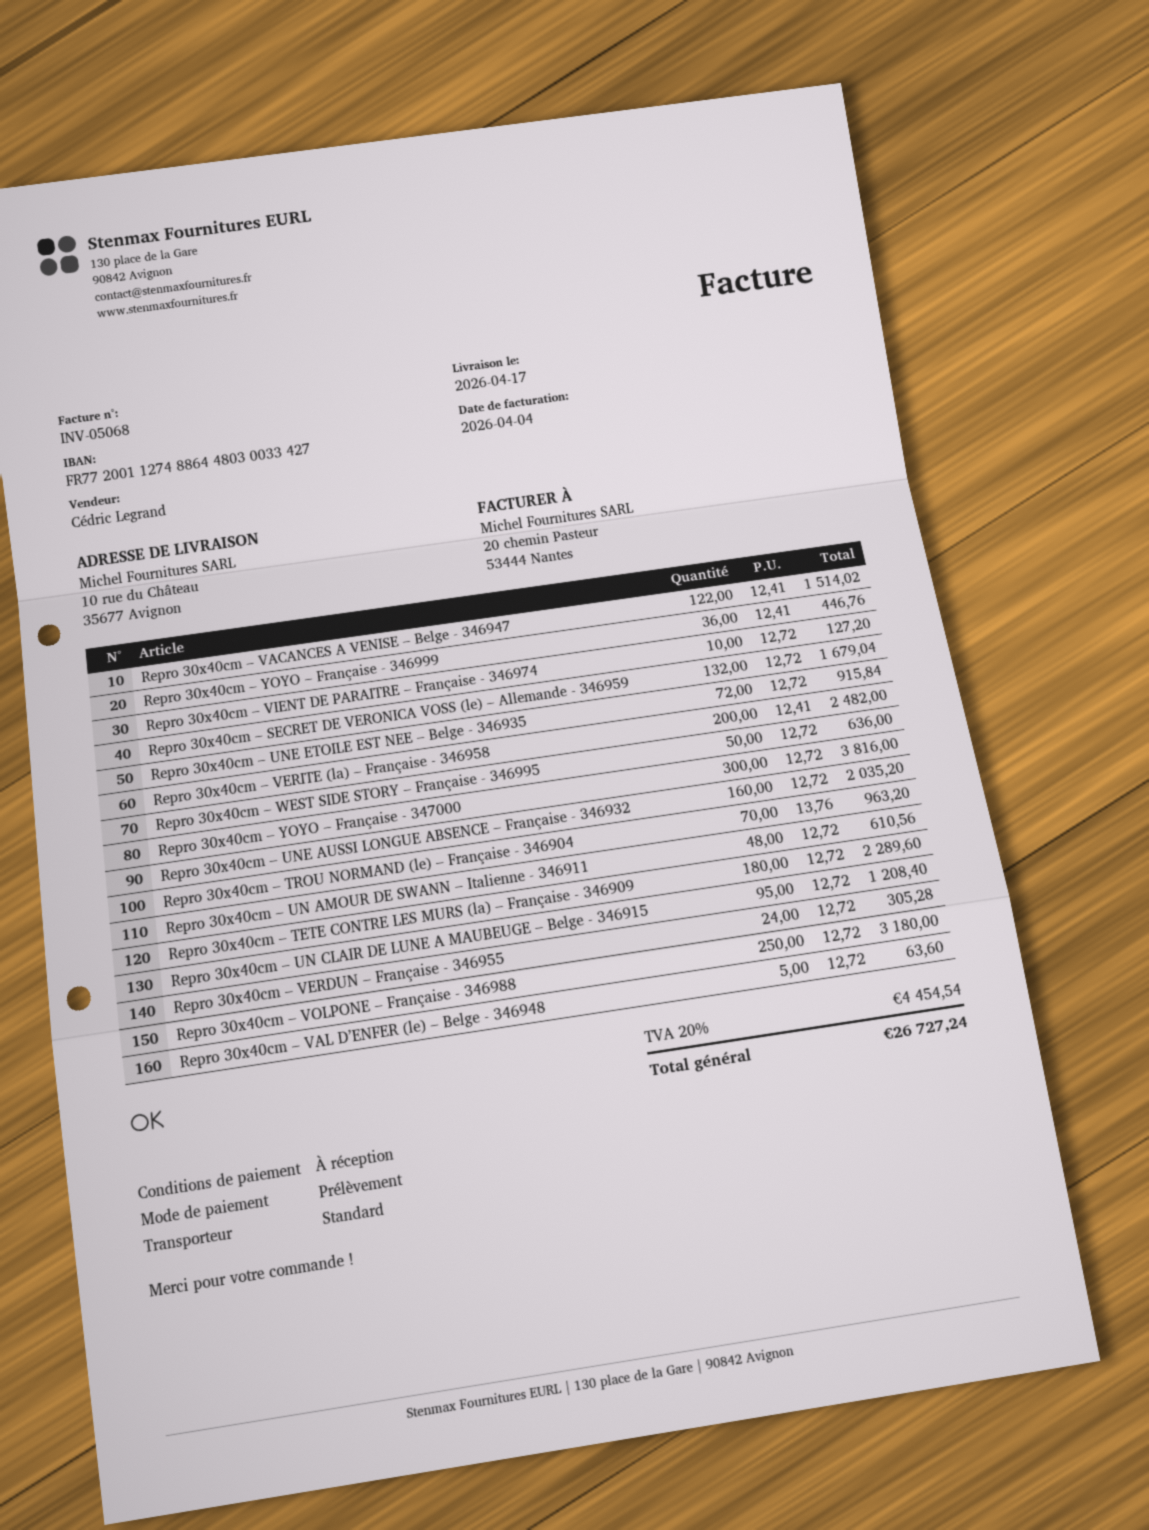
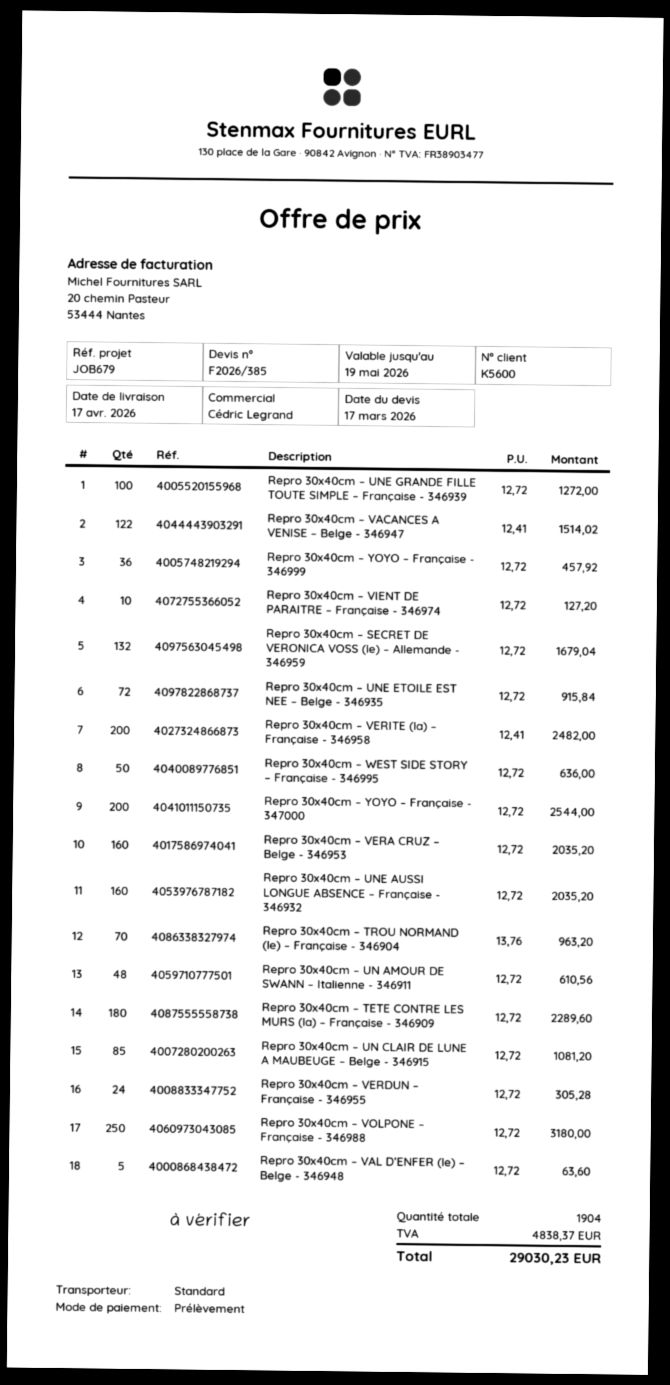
Repro 30x40cm – YOYO – Française - 346999: 36 x 12.41 = 446.76 -> 36 x 12.72 = 457.92
Repro 30x40cm – YOYO – Française - 347000: 300 x 12.72 = 3816.00 -> 200 x 12.72 = 2544.00
Repro 30x40cm – UN CLAIR DE LUNE A MAUBEUGE – Belge - 346915: 95 x 12.72 = 1208.40 -> 85 x 12.72 = 1081.20
Repro 30x40cm – UNE GRANDE FILLE TOUTE SIMPLE – Française - 346939: none -> 100 x 12.72 = 1272.00
Repro 30x40cm – VERA CRUZ – Belge - 346953: none -> 160 x 12.72 = 2035.20
tax: 4454.54 -> 4838.37
total: 26727.24 -> 29030.23

